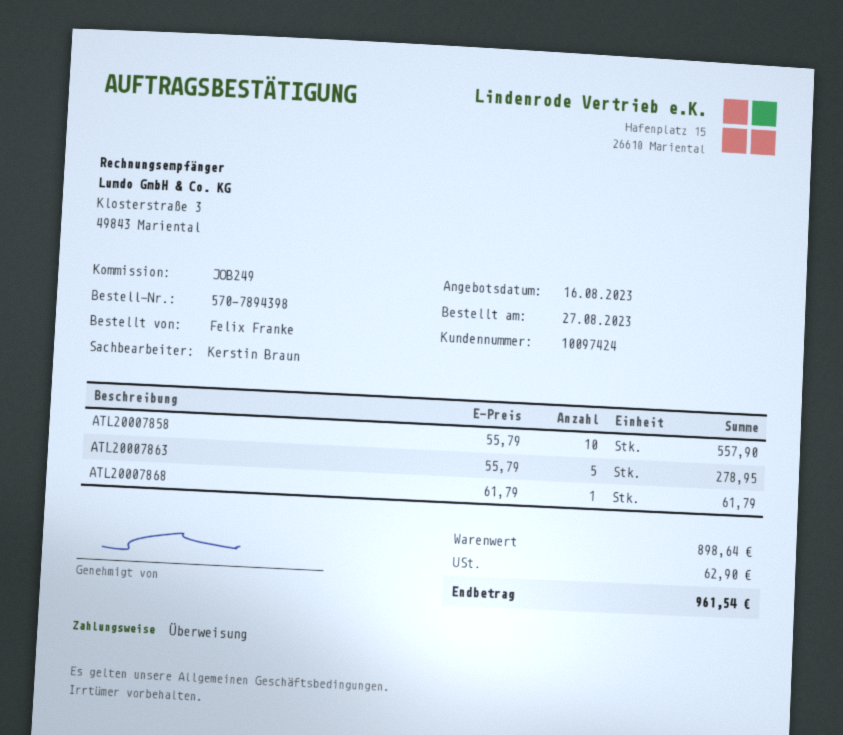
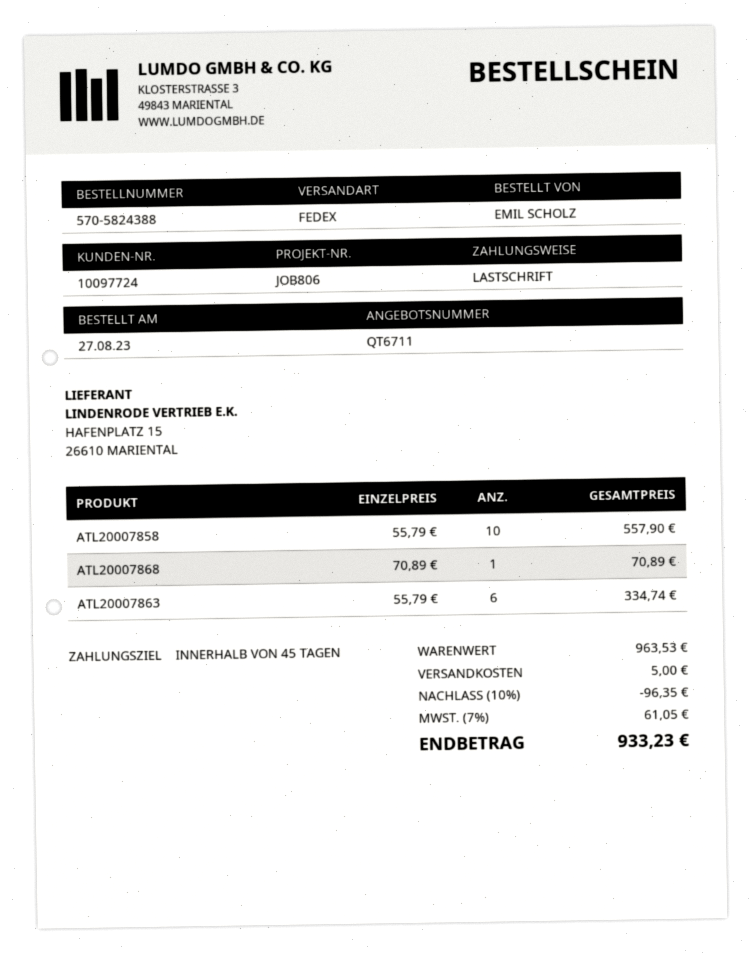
order number: 570-7894398 -> 570-5824388
customer number: 10097424 -> 10097724
reference: JOB249 -> JOB806
ordered by: Felix Franke -> EMIL SCHOLZ
payment method: bank transfer -> direct debit
ATL20007863: 5 x 55.79 = 278.95 -> 6 x 55.79 = 334.74
ATL20007868: 1 x 61.79 = 61.79 -> 1 x 70.89 = 70.89
subtotal: 898.64 -> 963.53
discount: none -> 10% = 96.35
shipping: none -> 5.00
tax: 62.90 -> 61.05
total: 961.54 -> 933.23

